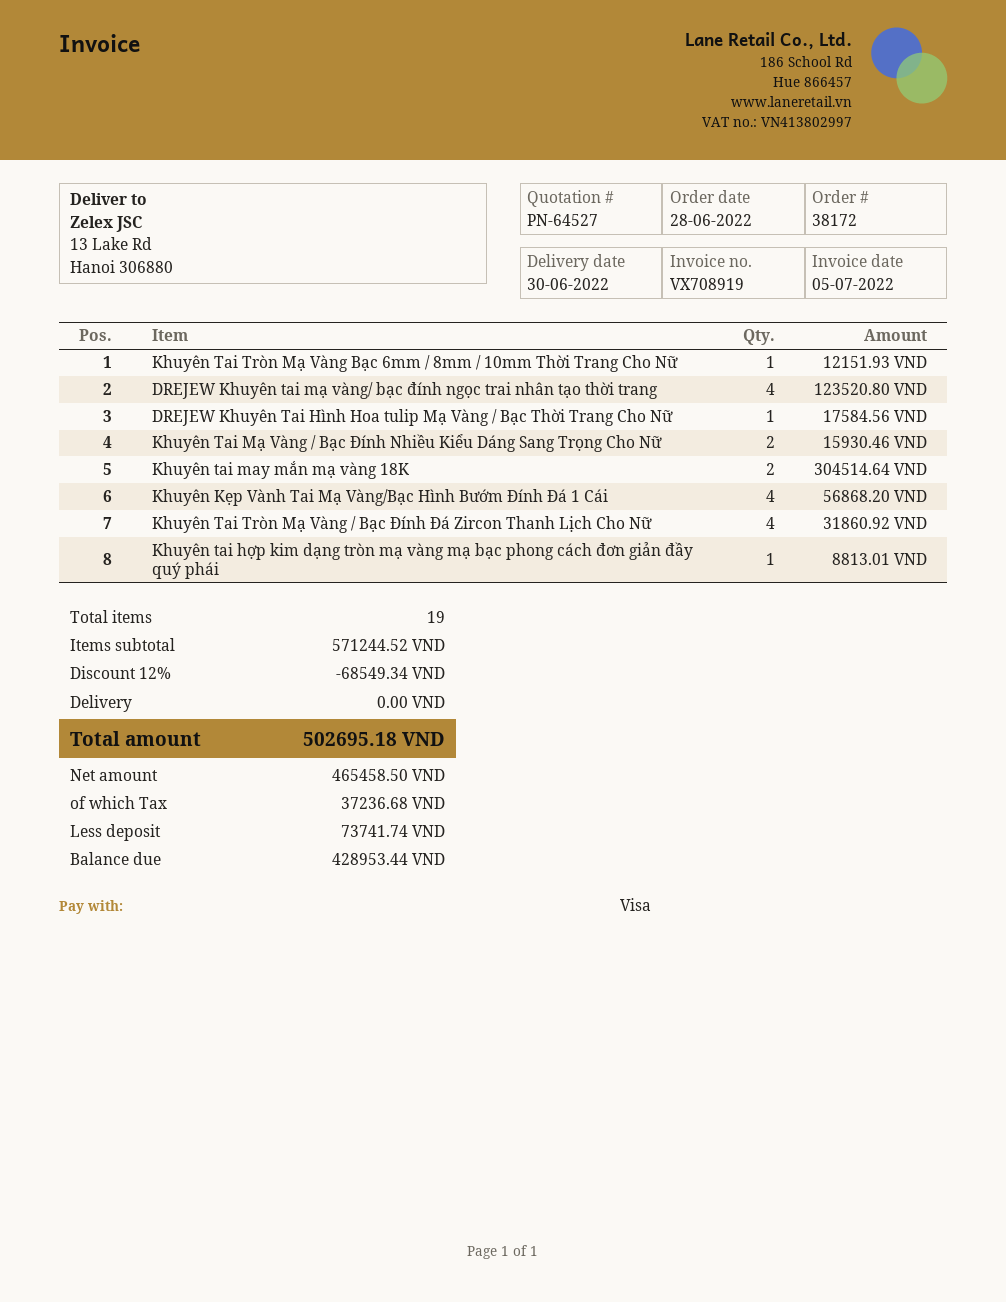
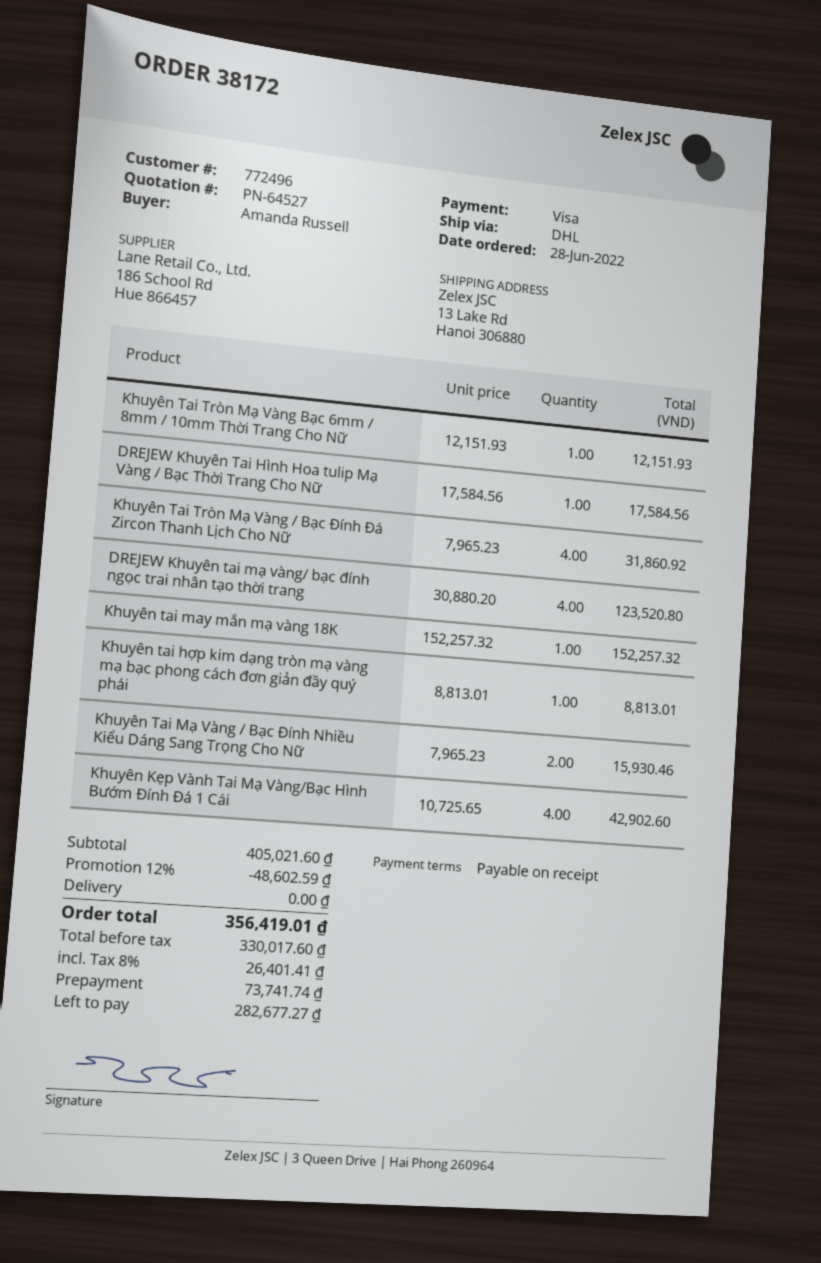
Khuyên tai may mắn mạ vàng 18K: 2 for 304514.64 -> 1 for 152257.32
Khuyên Kẹp Vành Tai Mạ Vàng/Bạc Hình Bướm Đính Đá 1 Cái: 4 for 56868.20 -> 4 for 42902.60
subtotal: 571244.52 -> 405021.60
discount: 12% = 68549.34 -> 12% = 48602.59
net: 465458.50 -> 330017.60
tax: 37236.68 -> 26401.41
total: 502695.18 -> 356419.01
balance: 428953.44 -> 282677.27

